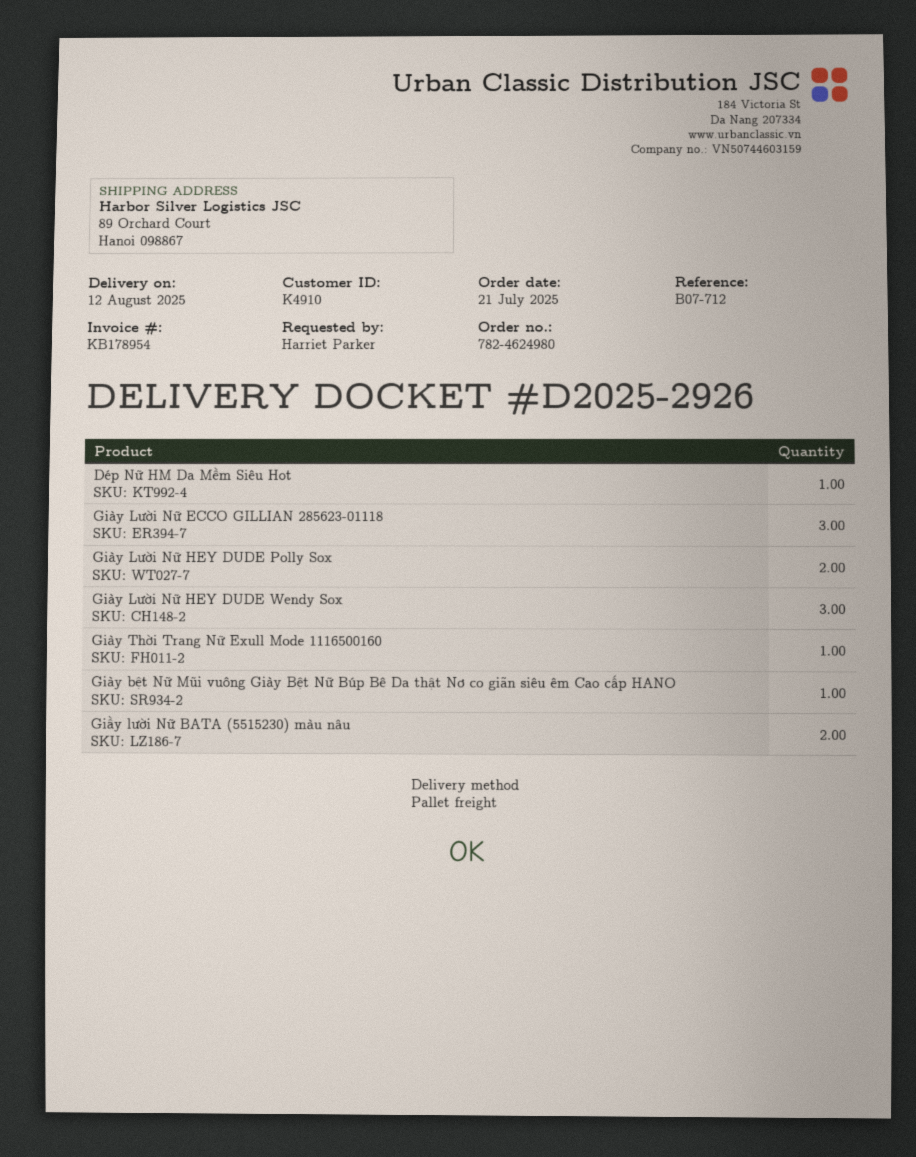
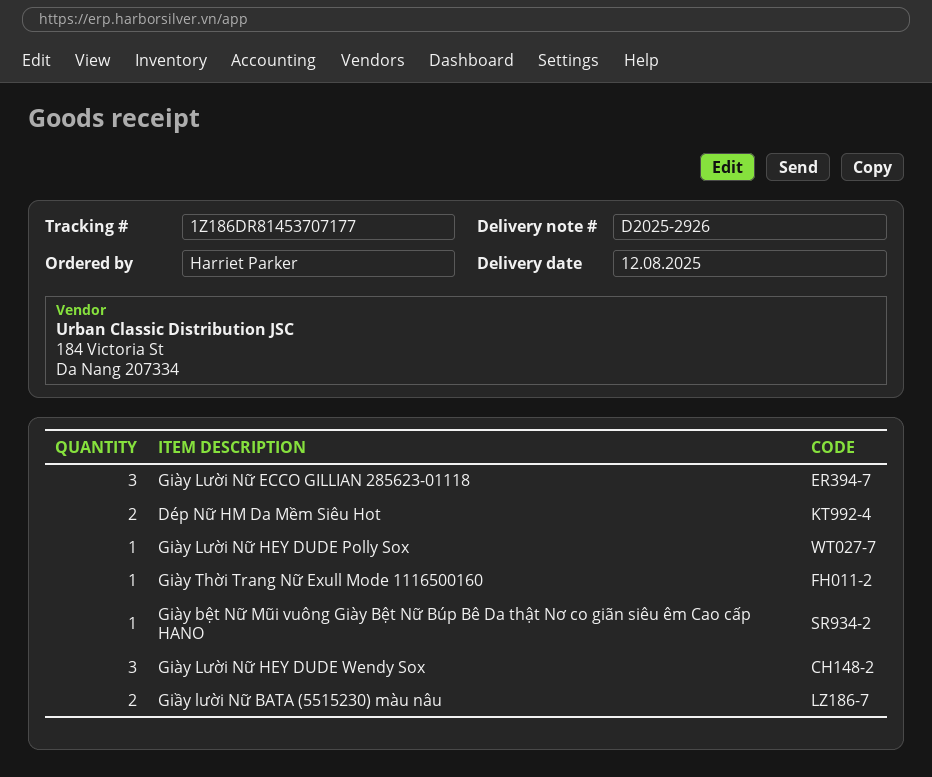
Dép Nữ HM Da Mềm Siêu Hot: 1 -> 2
Giày Lười Nữ HEY DUDE Polly Sox: 2 -> 1

